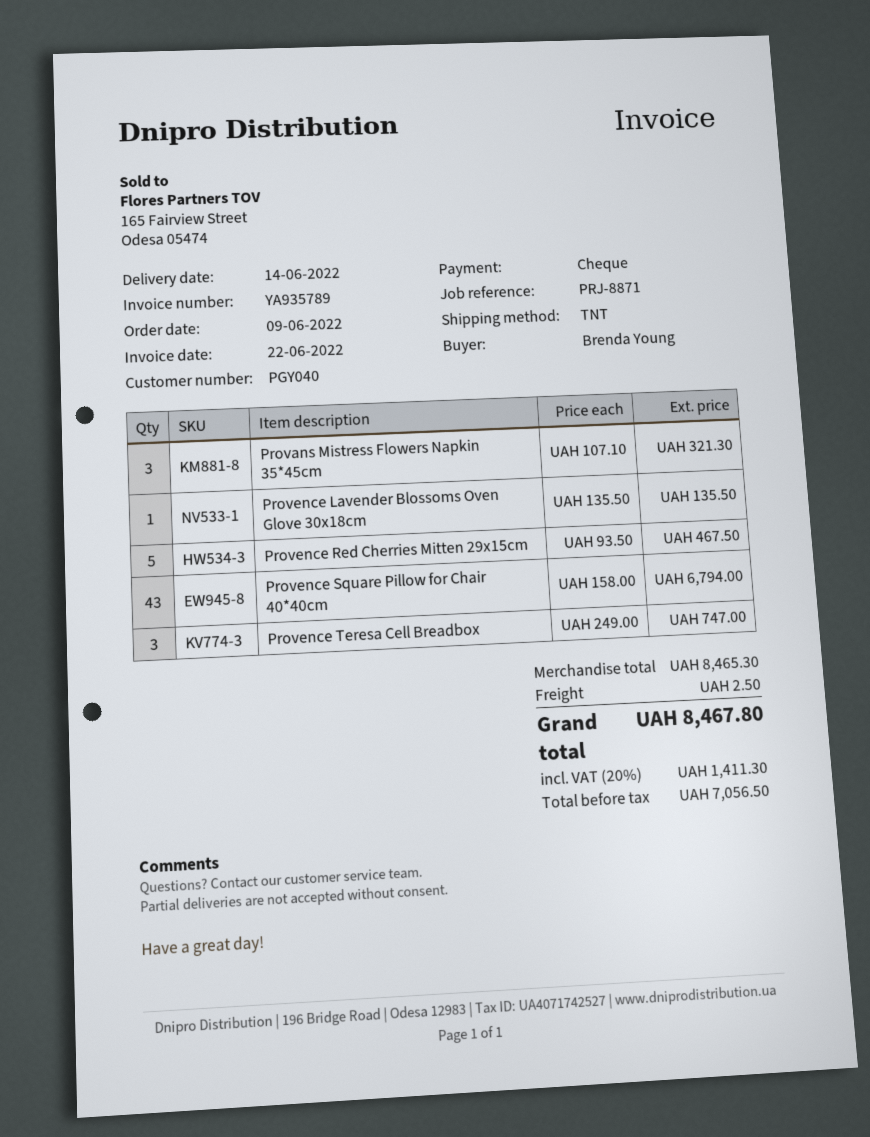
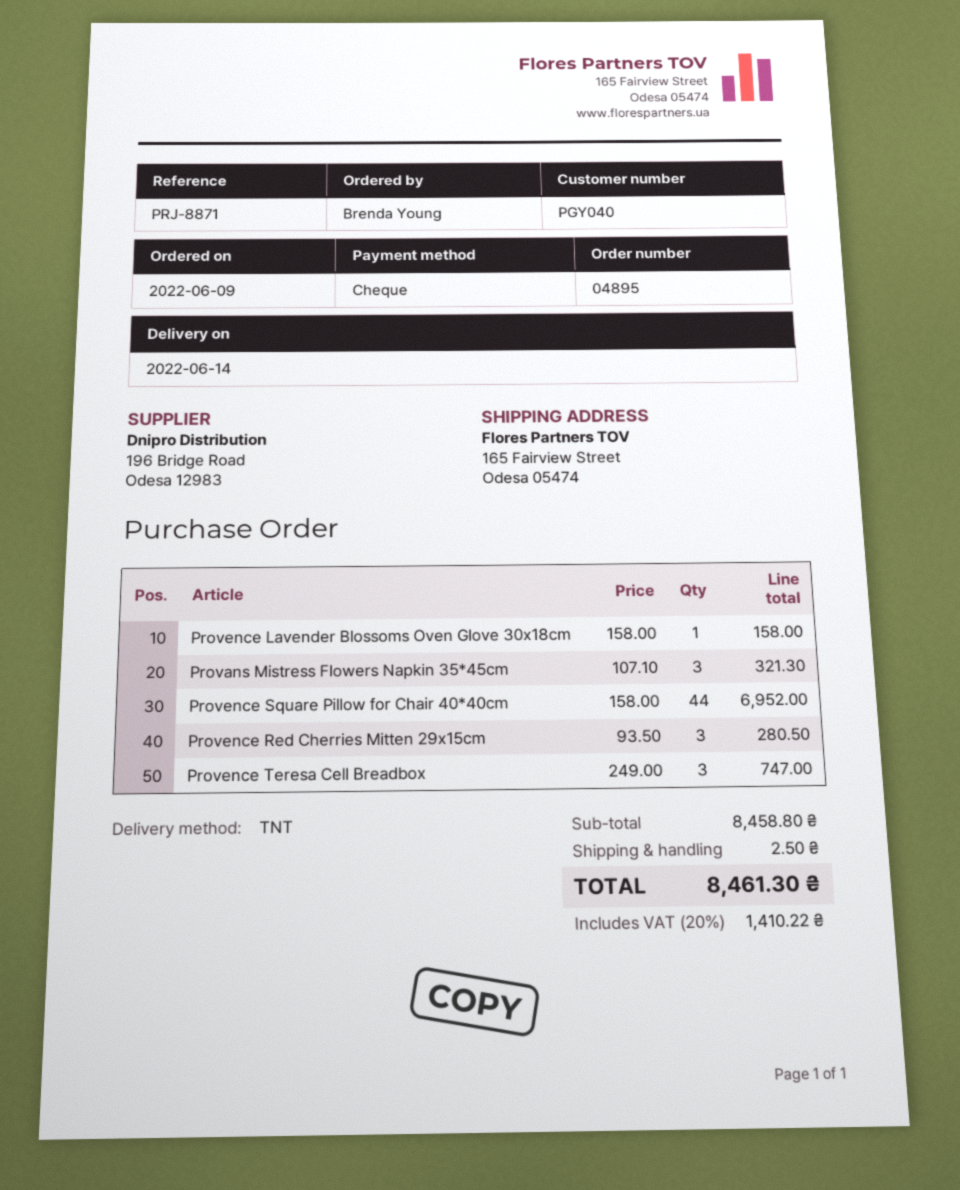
Provence Lavender Blossoms Oven Glove 30x18cm: 1 x 135.50 = 135.50 -> 1 x 158.00 = 158.00
Provence Red Cherries Mitten 29х15cm: 5 x 93.50 = 467.50 -> 3 x 93.50 = 280.50
Provence Square Pillow for Chair 40*40cm: 43 x 158.00 = 6794.00 -> 44 x 158.00 = 6952.00
subtotal: 8465.30 -> 8458.80
tax: 20% = 1411.30 -> 20% = 1410.22
total: 8467.80 -> 8461.30

